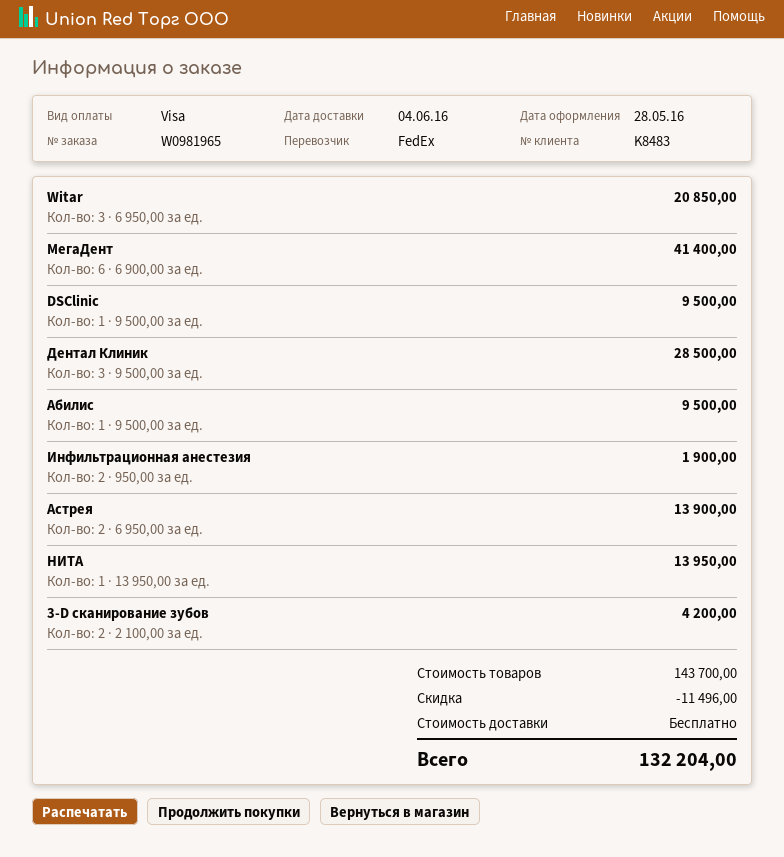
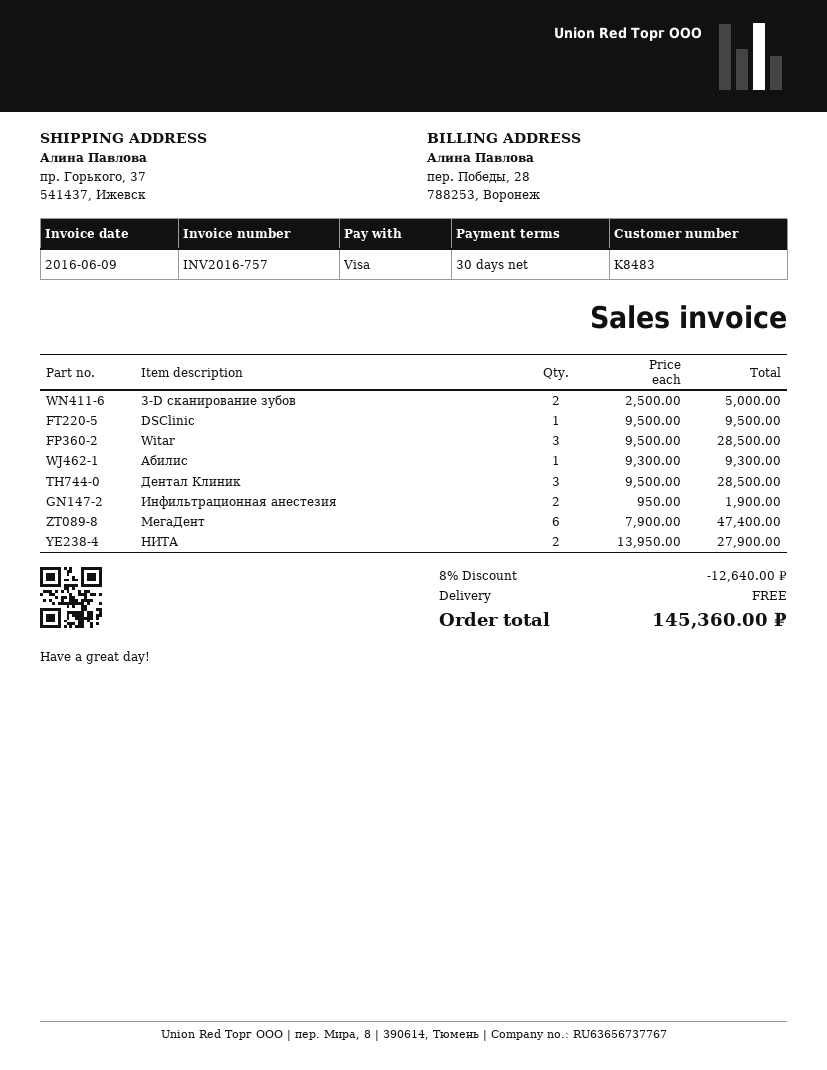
Witar: 3 x 6950.00 = 20850.00 -> 3 x 9500.00 = 28500.00
МегаДент: 6 x 6900.00 = 41400.00 -> 6 x 7900.00 = 47400.00
Абилис: 1 x 9500.00 = 9500.00 -> 1 x 9300.00 = 9300.00
Астрея: 2 x 6950.00 = 13900.00 -> none
НИТА: 1 x 13950.00 = 13950.00 -> 2 x 13950.00 = 27900.00
3-D сканирование зубов: 2 x 2100.00 = 4200.00 -> 2 x 2500.00 = 5000.00
discount: 11496.00 -> 12640.00
total: 132204.00 -> 145360.00

